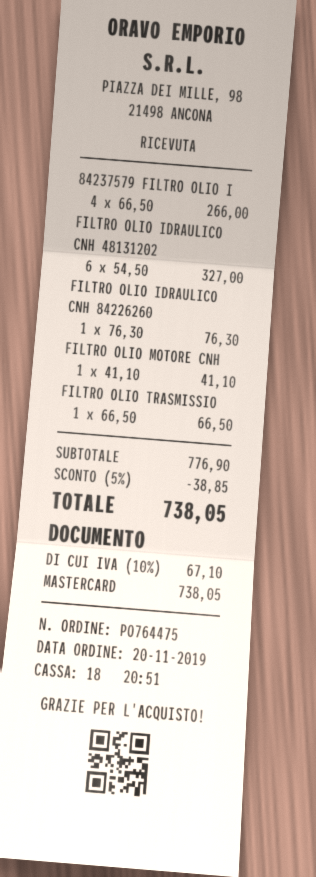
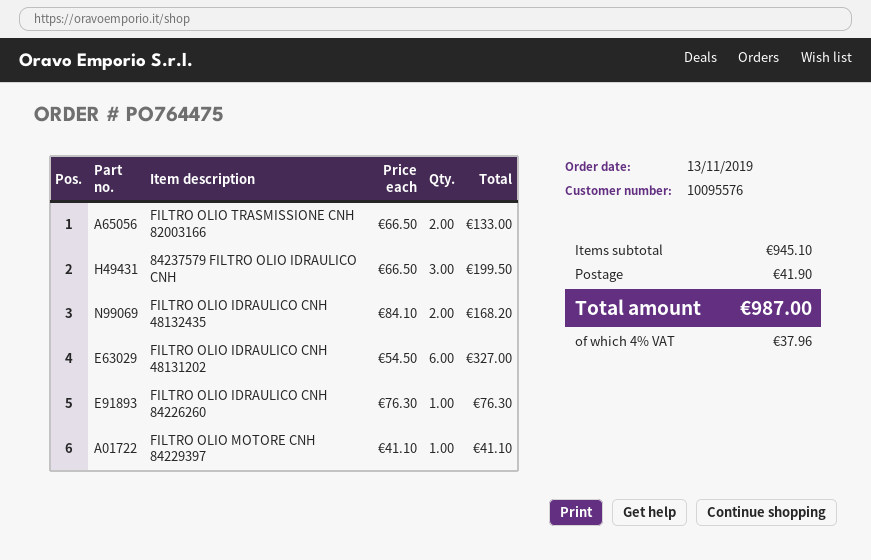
order date: 2019-11-20 -> 2019-11-13
84237579 FILTRO OLIO I: 4 x 66.50 = 266.00 -> 3 x 66.50 = 199.50
FILTRO OLIO TRASMISSIO: 1 x 66.50 = 66.50 -> 2 x 66.50 = 133.00
FILTRO OLIO IDRAULICO CNH 48132435: none -> 2 x 84.10 = 168.20
subtotal: 776.90 -> 945.10
discount: 5% = 38.85 -> none
shipping: none -> 41.90
tax: 10% = 67.10 -> 4% = 37.96
total: 738.05 -> 987.00

